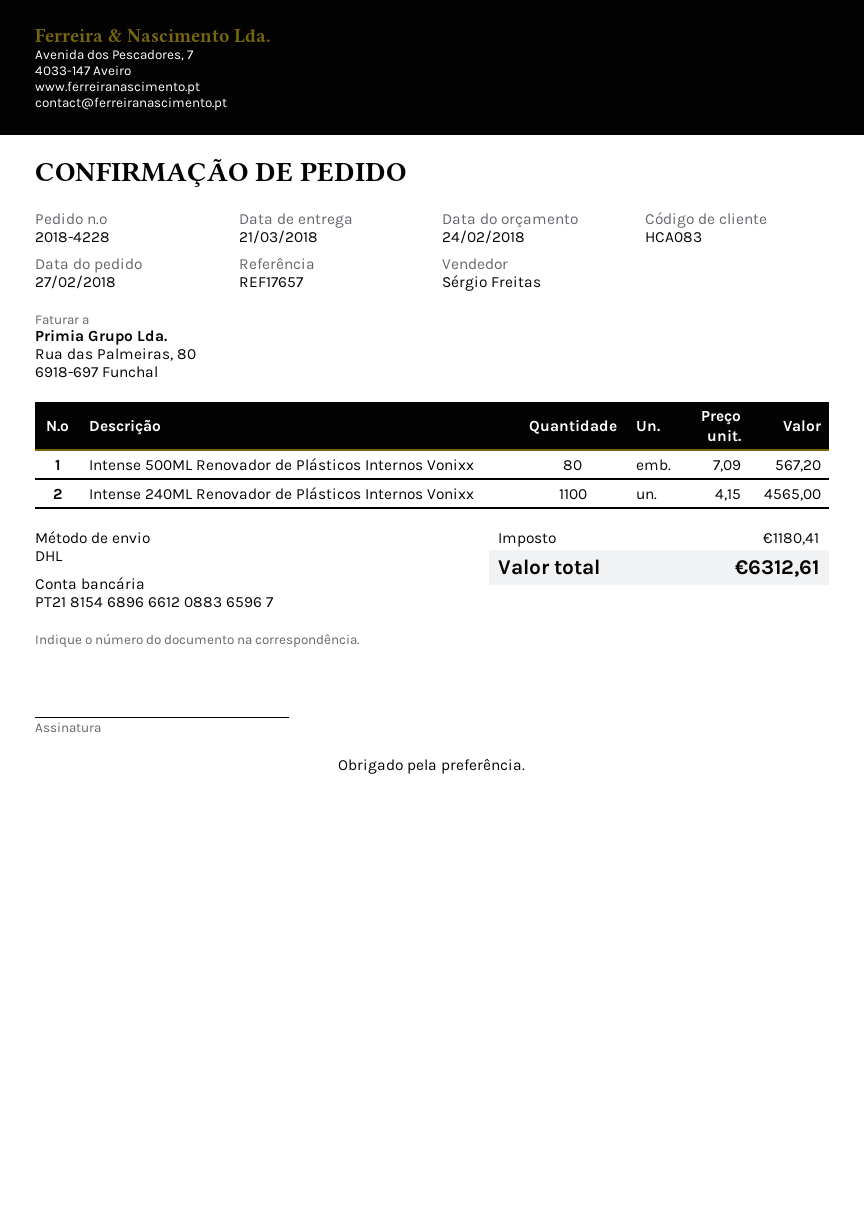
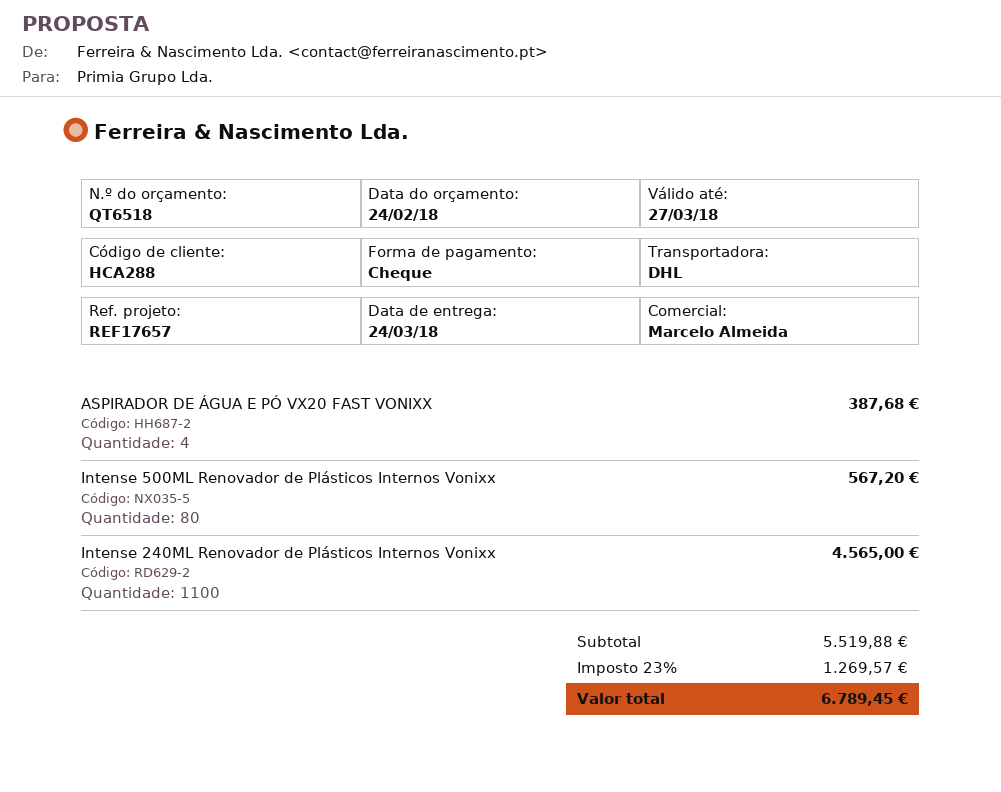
delivery date: 2018-03-21 -> 2018-03-24
customer number: HCA083 -> HCA288
sales rep: Sérgio Freitas -> Marcelo Almeida
ASPIRADOR DE ÁGUA E PÓ VX20 FAST VONIXX: none -> 4 for 387.68
tax: 1180.41 -> 1269.57
total: 6312.61 -> 6789.45

